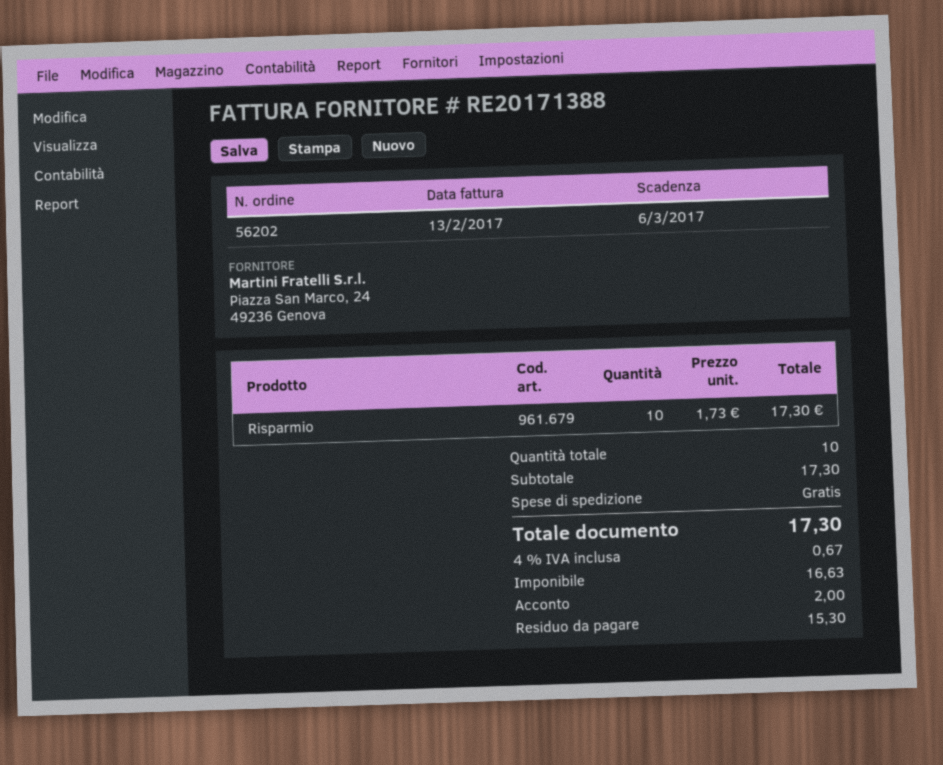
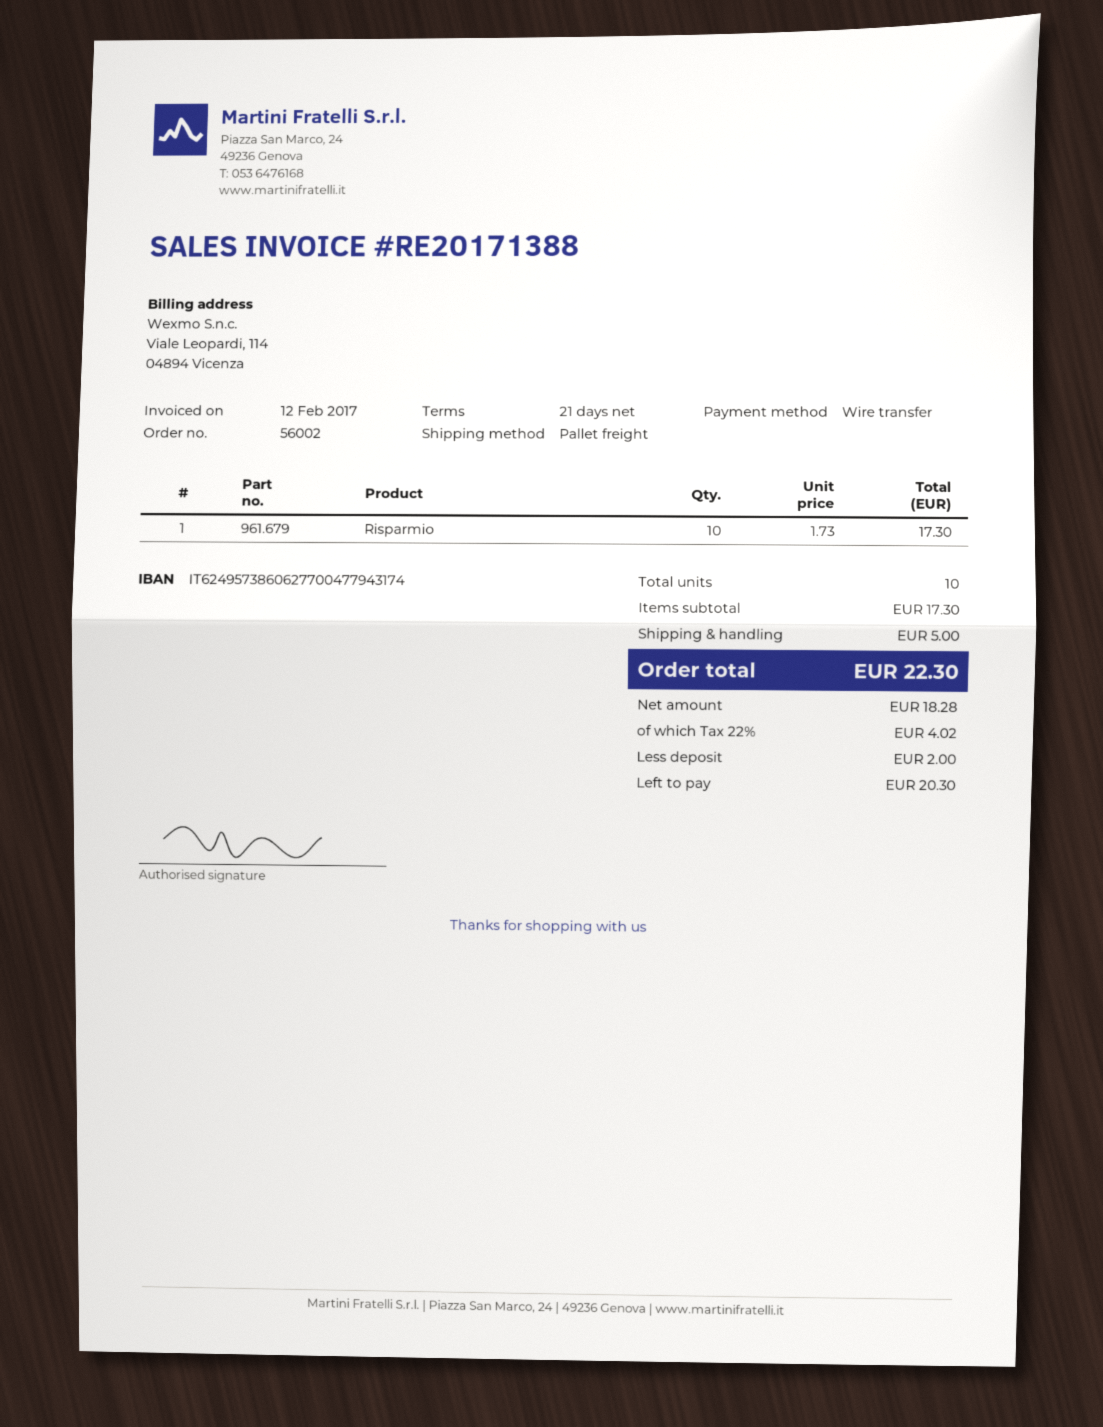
order number: 56202 -> 56002
invoice date: 2017-02-13 -> 2017-02-12
shipping: 0.00 -> 5.00
net: 16.63 -> 18.28
tax: 4% = 0.67 -> 22% = 4.02
total: 17.30 -> 22.30
balance: 15.30 -> 20.30

